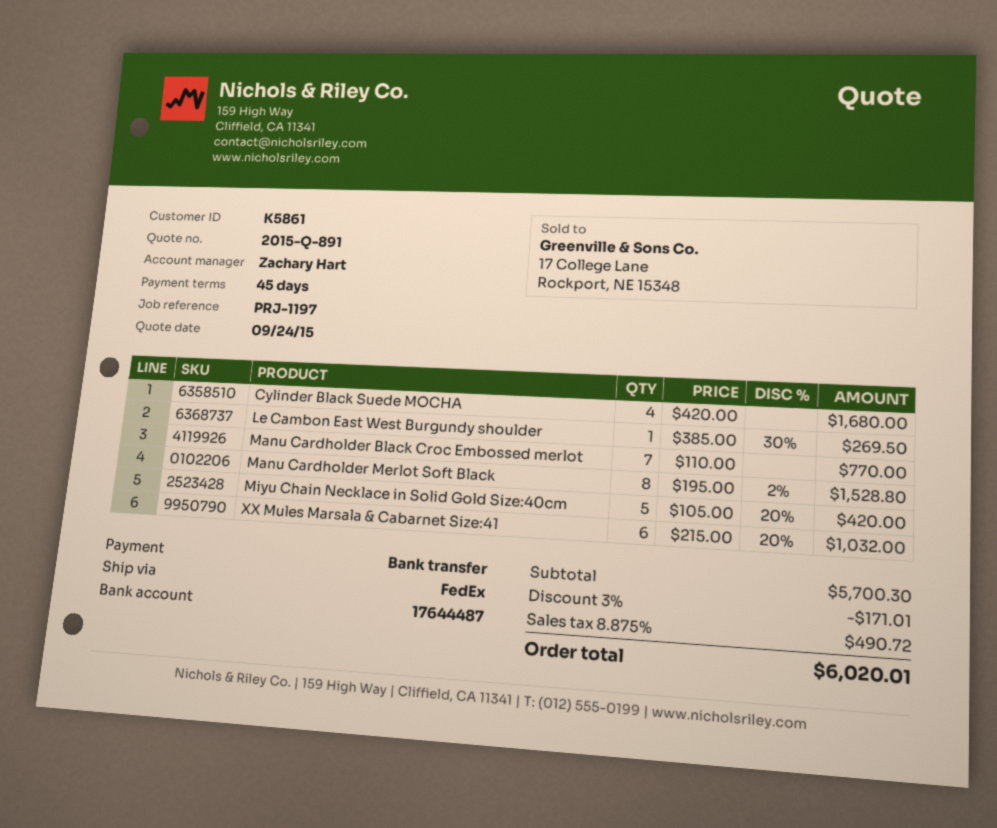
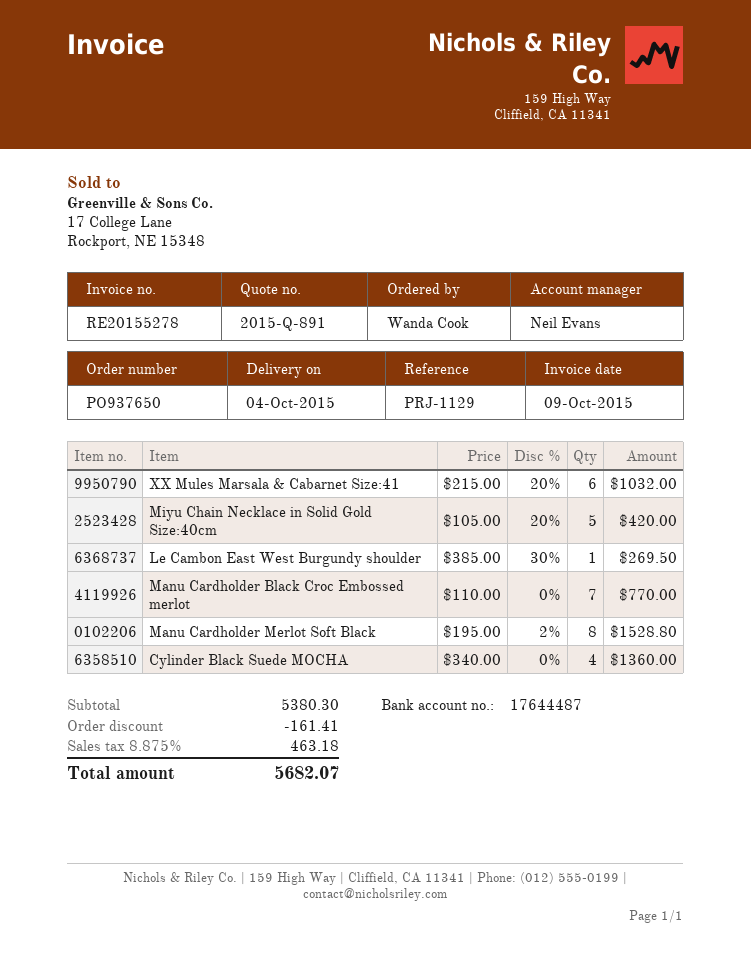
reference: PRJ-1197 -> PRJ-1129
sales rep: Zachary Hart -> Neil Evans
Cylinder Black Suede MOCHA: 4 x 420.00 = 1680.00 -> 4 x 340.00 = 1360.00
subtotal: 5700.30 -> 5380.30
discount: 171.01 -> 161.41
tax: 8.875% = 490.72 -> 8.875% = 463.18
total: 6020.01 -> 5682.07

